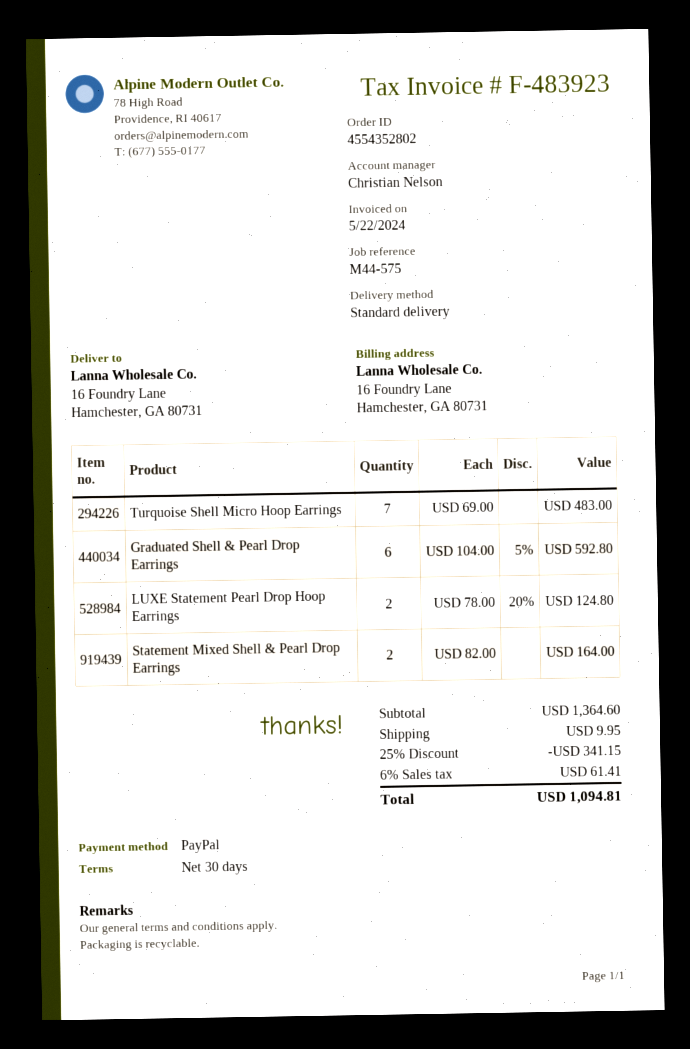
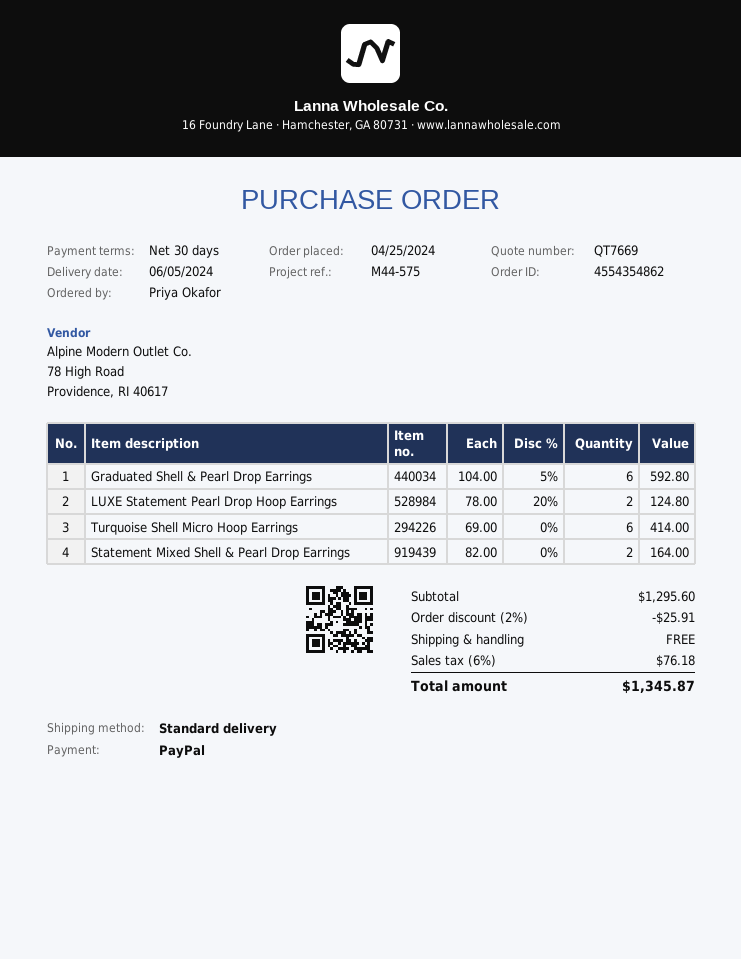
order number: 4554352802 -> 4554354862
Turquoise Shell Micro Hoop Earrings: 7 x 69.00 = 483.00 -> 6 x 69.00 = 414.00
subtotal: 1364.60 -> 1295.60
discount: 25% = 341.15 -> 2% = 25.91
shipping: 9.95 -> 0.00
tax: 6% = 61.41 -> 6% = 76.18
total: 1094.81 -> 1345.87

